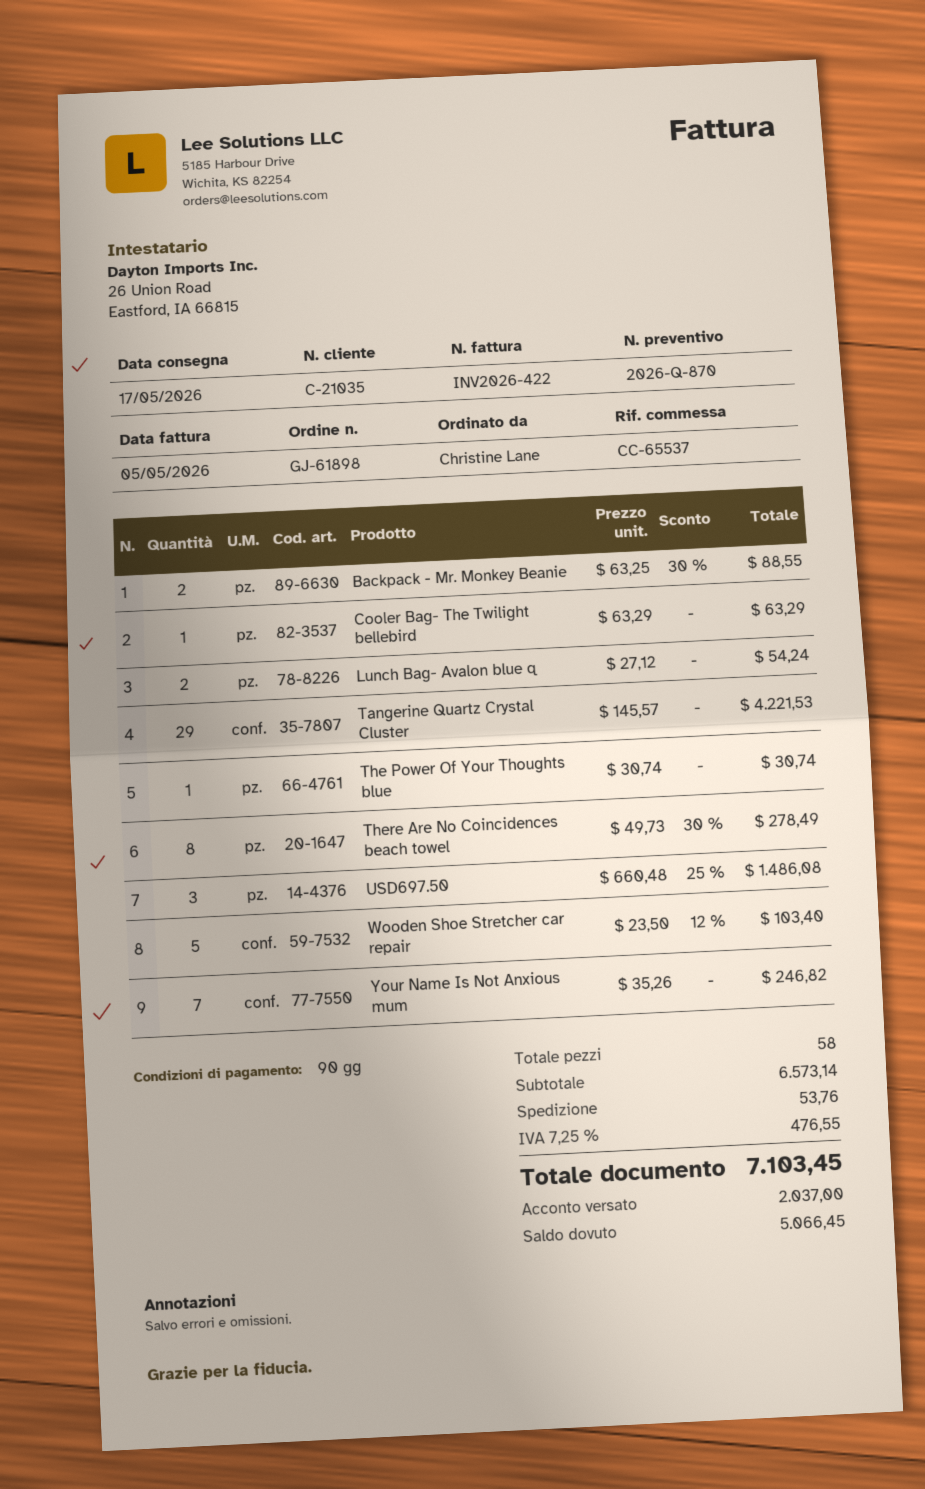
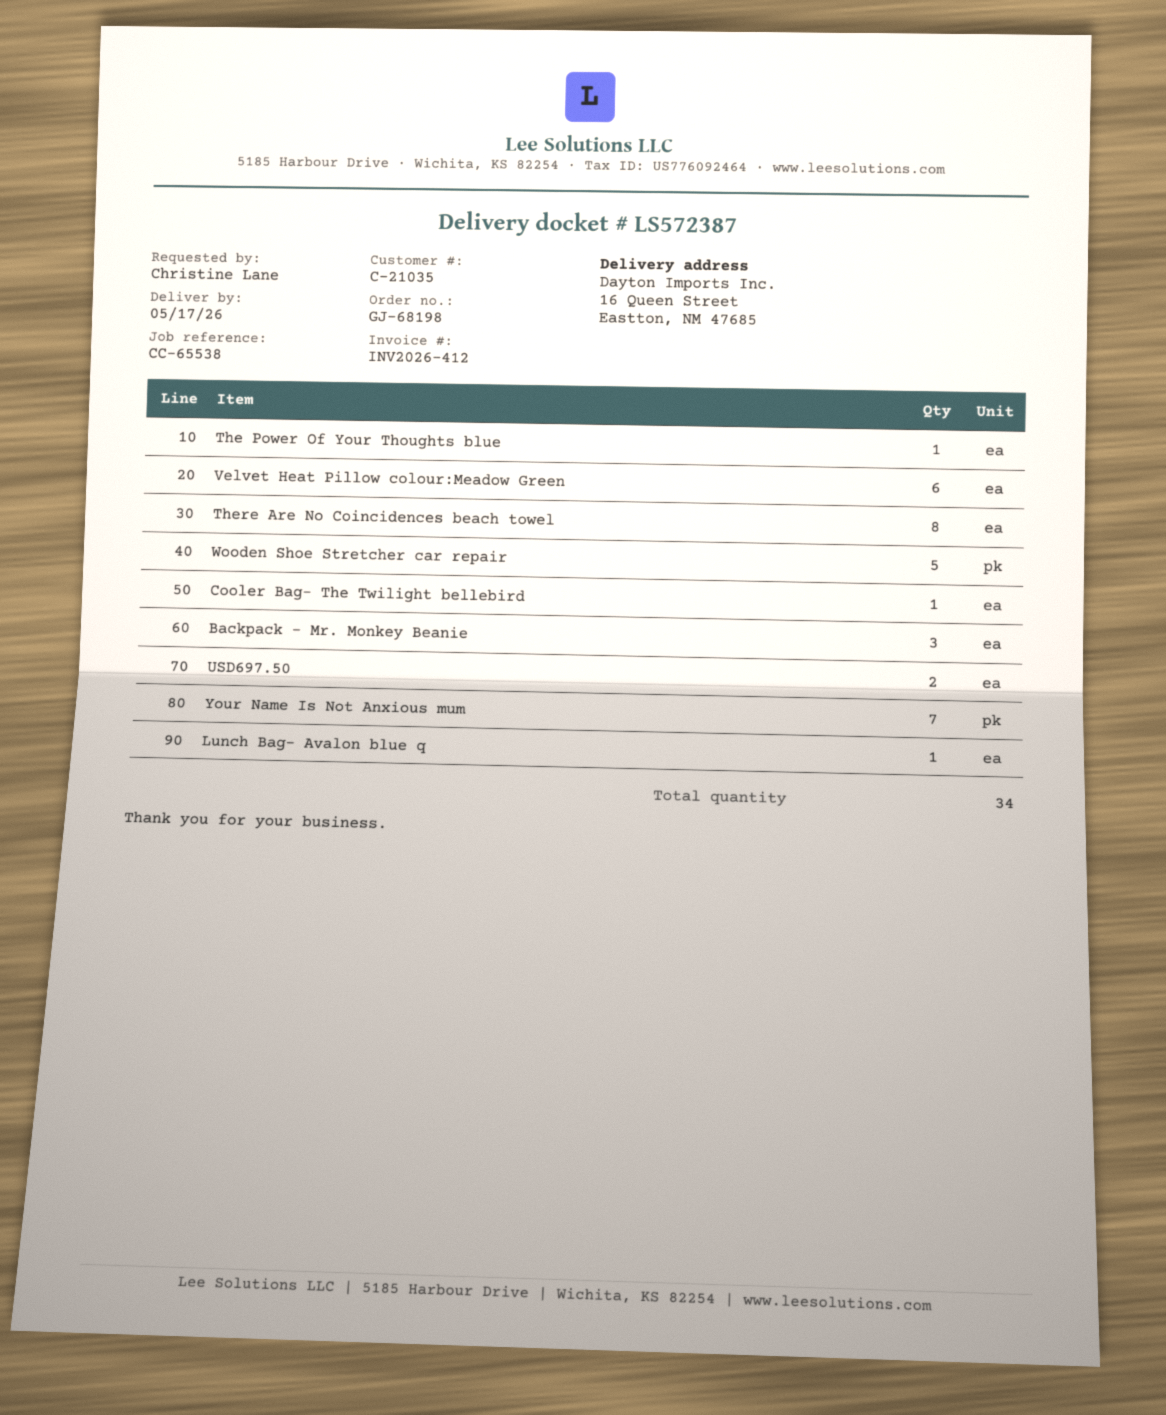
order number: GJ-61898 -> GJ-68198
invoice number: INV2026-422 -> INV2026-412
reference: CC-65537 -> CC-65538
Backpack - Mr. Monkey Beanie: 2 -> 3
Lunch Bag- Avalon blue q: 2 -> 1
Tangerine Quartz Crystal Cluster: 29 -> none
USD697.50: 3 -> 2
Velvet Heat Pillow colour:Meadow Green: none -> 6
total quantity: 58 -> 34

